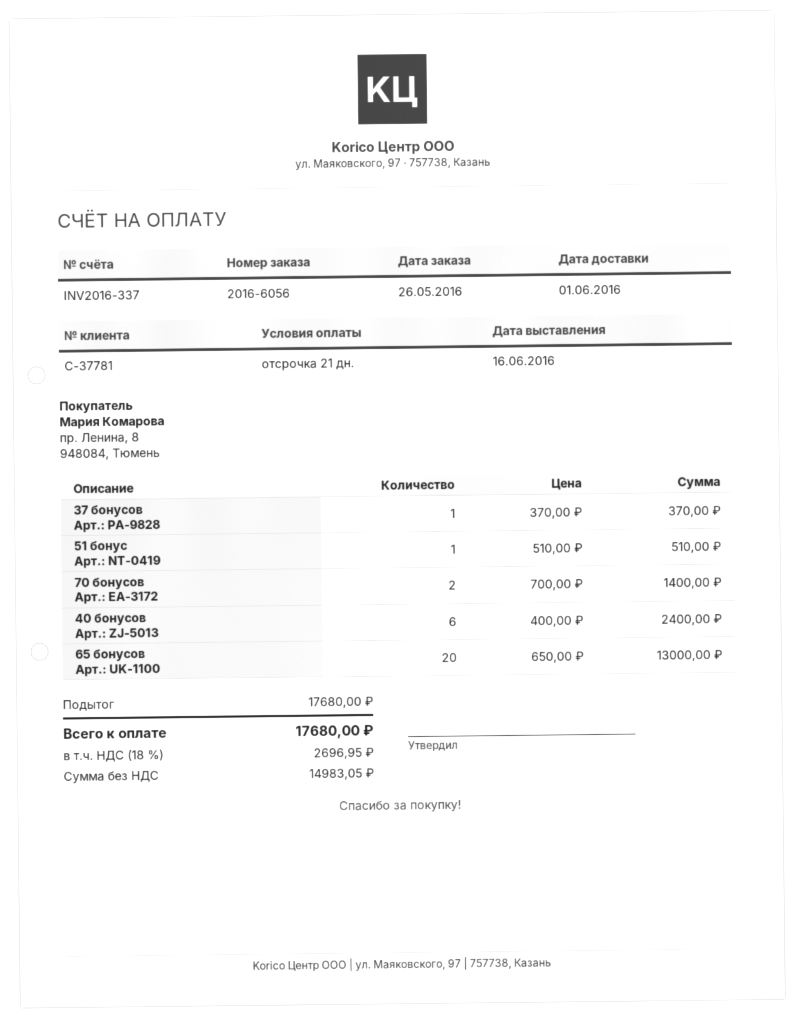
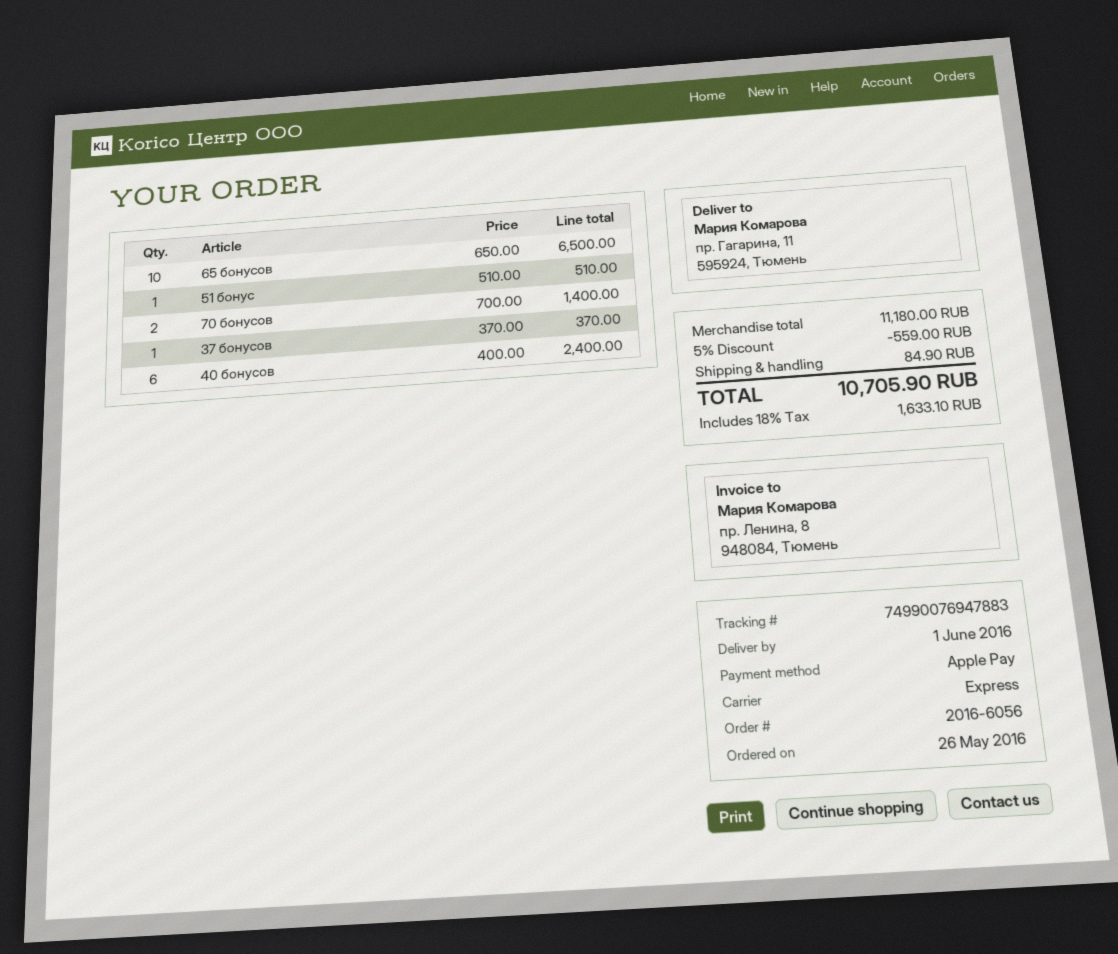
65 бонусов: 20 x 650.00 = 13000.00 -> 10 x 650.00 = 6500.00
subtotal: 17680.00 -> 11180.00
discount: none -> 5% = 559.00
shipping: none -> 84.90
tax: 18% = 2696.95 -> 18% = 1633.10
total: 17680.00 -> 10705.90

